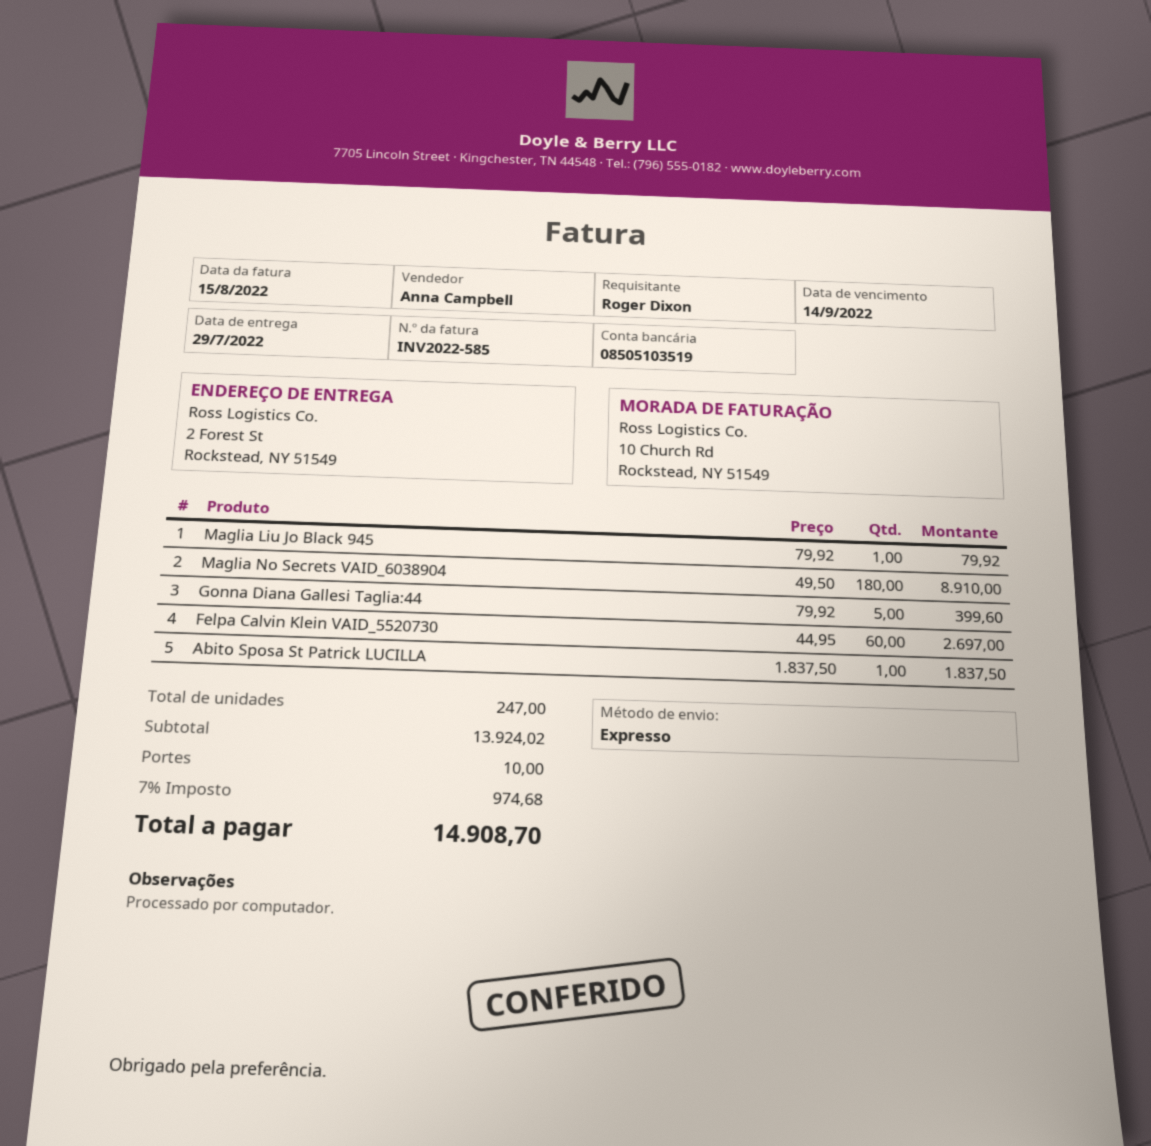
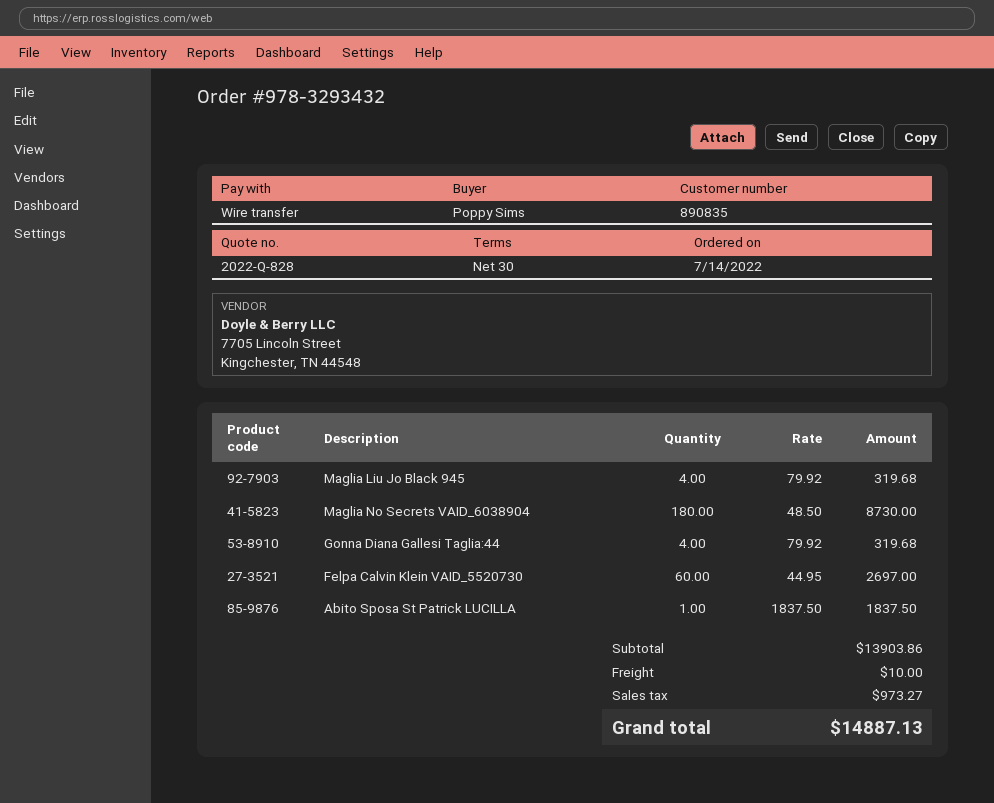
ordered by: Roger Dixon -> Poppy Sims
Maglia Liu Jo Black 945: 1 x 79.92 = 79.92 -> 4 x 79.92 = 319.68
Maglia No Secrets VAID_6038904: 180 x 49.50 = 8910.00 -> 180 x 48.50 = 8730.00
Gonna Diana Gallesi Taglia:44: 5 x 79.92 = 399.60 -> 4 x 79.92 = 319.68
subtotal: 13924.02 -> 13903.86
tax: 974.68 -> 973.27
total: 14908.70 -> 14887.13

